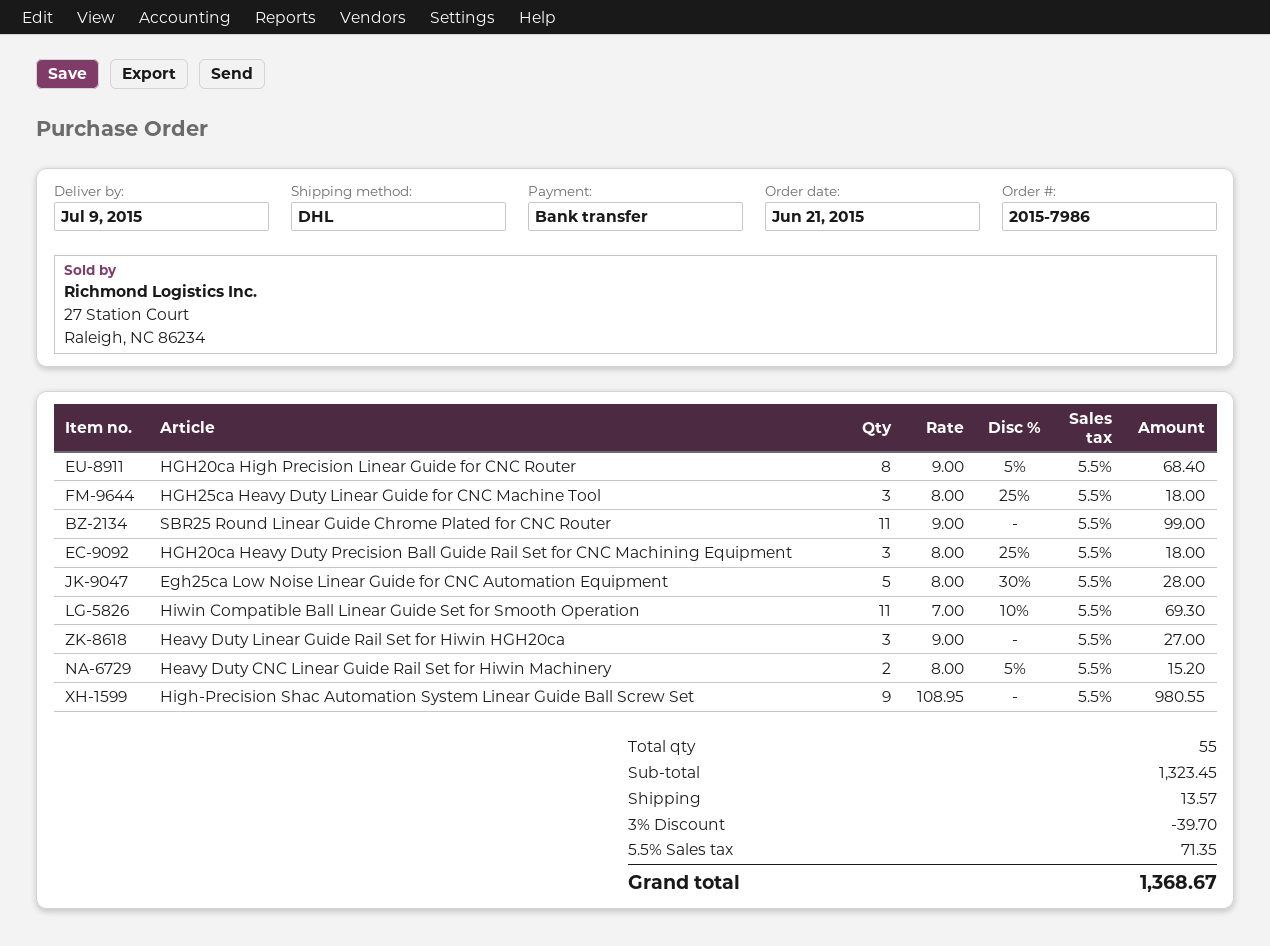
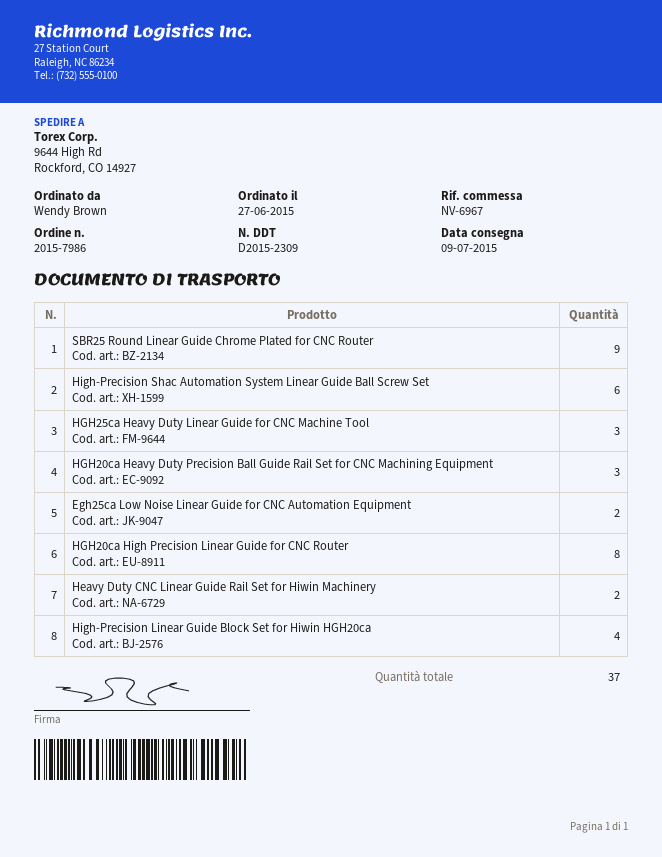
order date: 2015-06-21 -> 2015-06-27
SBR25 Round Linear Guide Chrome Plated for CNC Router: 11 -> 9
Egh25ca Low Noise Linear Guide for CNC Automation Equipment: 5 -> 2
Hiwin Compatible Ball Linear Guide Set for Smooth Operation: 11 -> none
Heavy Duty Linear Guide Rail Set for Hiwin HGH20ca: 3 -> none
High-Precision Shac Automation System Linear Guide Ball Screw Set: 9 -> 6
High-Precision Linear Guide Block Set for Hiwin HGH20ca: none -> 4
total quantity: 55 -> 37

